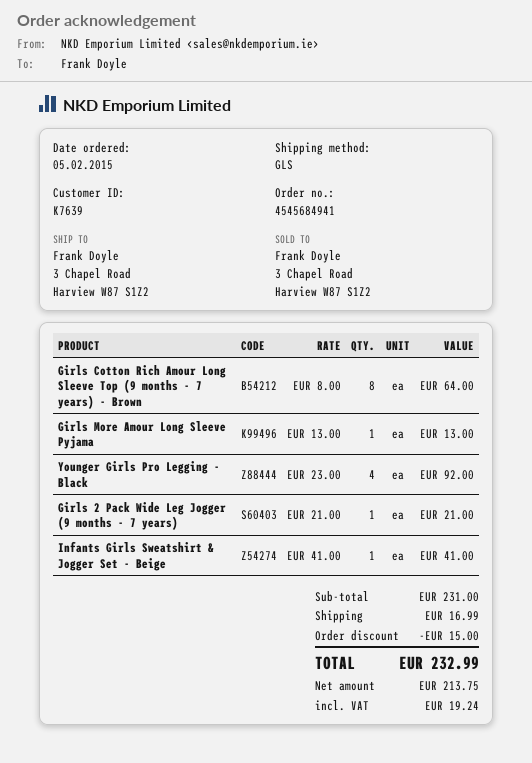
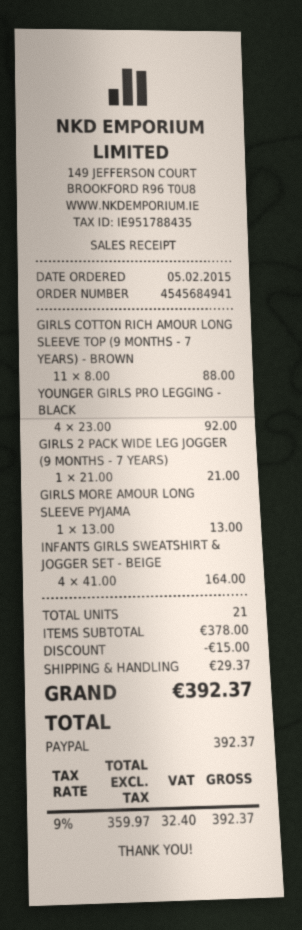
Girls Cotton Rich Amour Long Sleeve Top (9 months - 7 years) - Brown: 8 x 8.00 = 64.00 -> 11 x 8.00 = 88.00
Infants Girls Sweatshirt & Jogger Set - Beige: 1 x 41.00 = 41.00 -> 4 x 41.00 = 164.00
subtotal: 231.00 -> 378.00
shipping: 16.99 -> 29.37
net: 213.75 -> 359.97
tax: 19.24 -> 32.40
total: 232.99 -> 392.37

